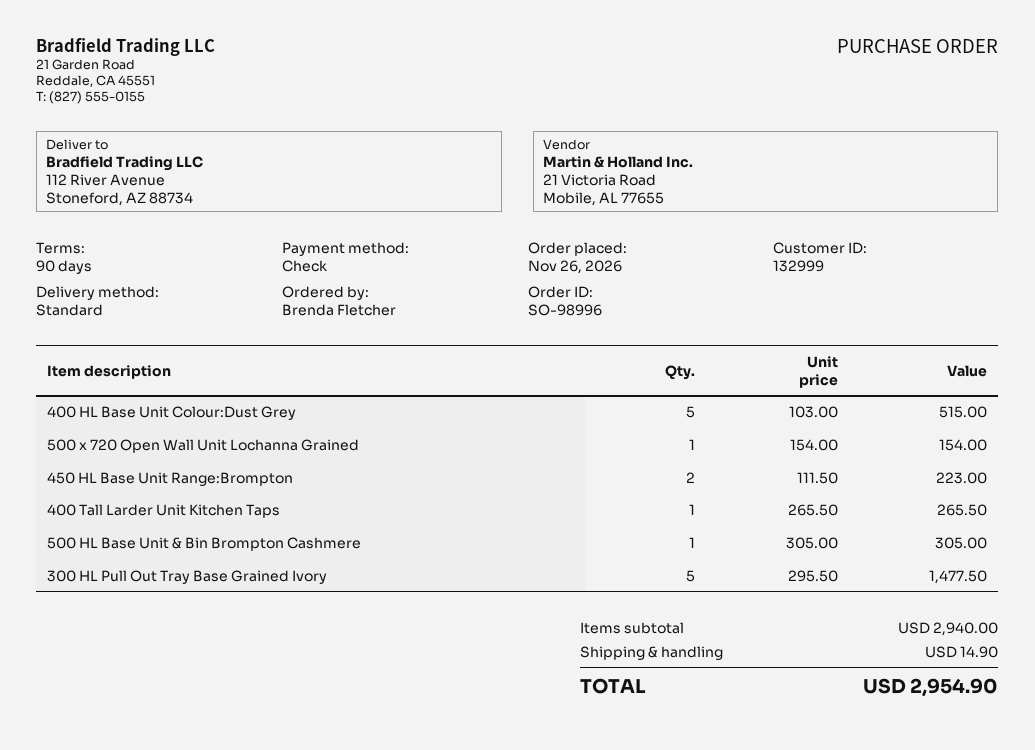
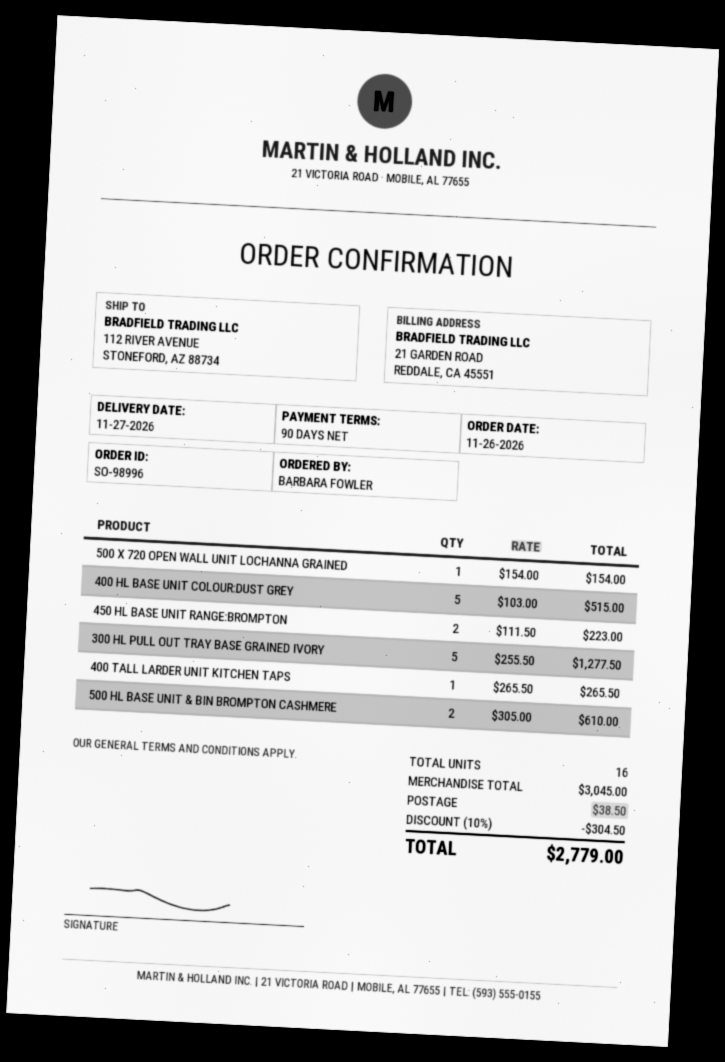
ordered by: Brenda Fletcher -> BARBARA FOWLER
500 HL Base Unit & Bin Brompton Cashmere: 1 x 305.00 = 305.00 -> 2 x 305.00 = 610.00
300 HL Pull Out Tray Base Grained Ivory: 5 x 295.50 = 1477.50 -> 5 x 255.50 = 1277.50
subtotal: 2940.00 -> 3045.00
discount: none -> 10% = 304.50
shipping: 14.90 -> 38.50
total: 2954.90 -> 2779.00

